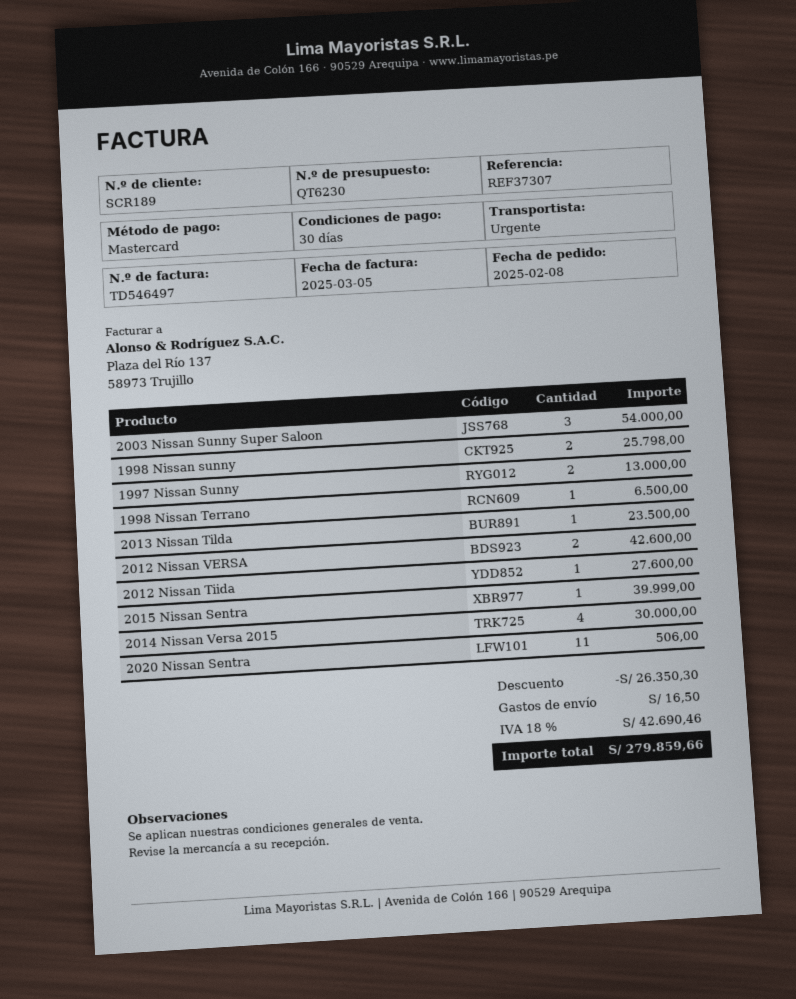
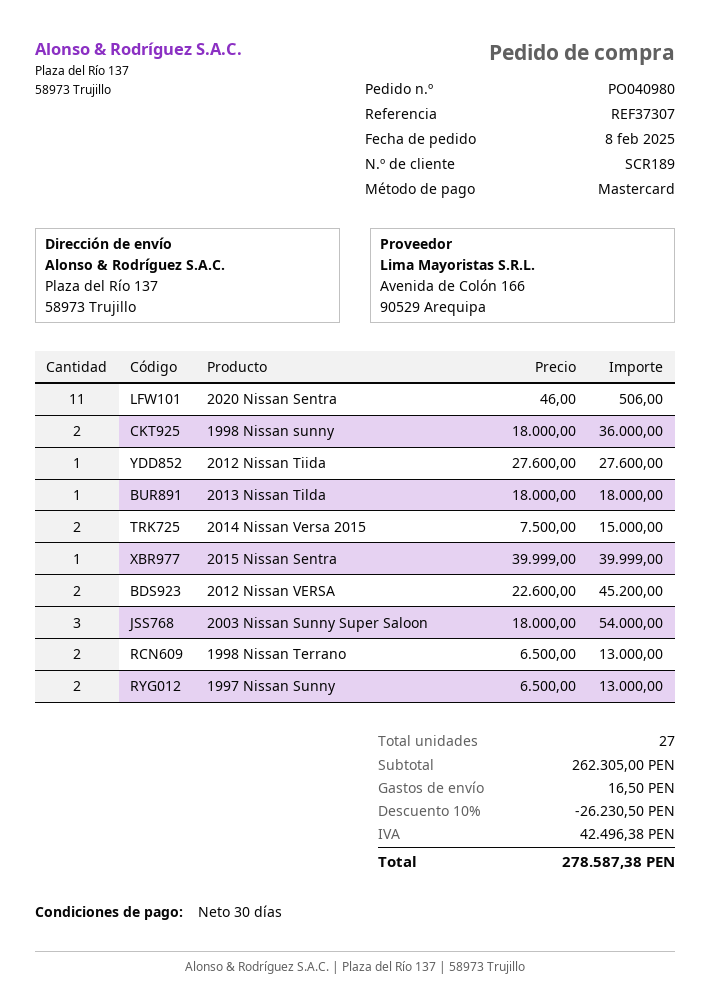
1998 Nissan sunny: 2 for 25798.00 -> 2 for 36000.00
1998 Nissan Terrano: 1 for 6500.00 -> 2 for 13000.00
2013 Nissan Tilda: 1 for 23500.00 -> 1 for 18000.00
2012 Nissan VERSA: 2 for 42600.00 -> 2 for 45200.00
2014 Nissan Versa 2015: 4 for 30000.00 -> 2 for 15000.00
discount: 26350.30 -> 26230.50
tax: 42690.46 -> 42496.38
total: 279859.66 -> 278587.38

